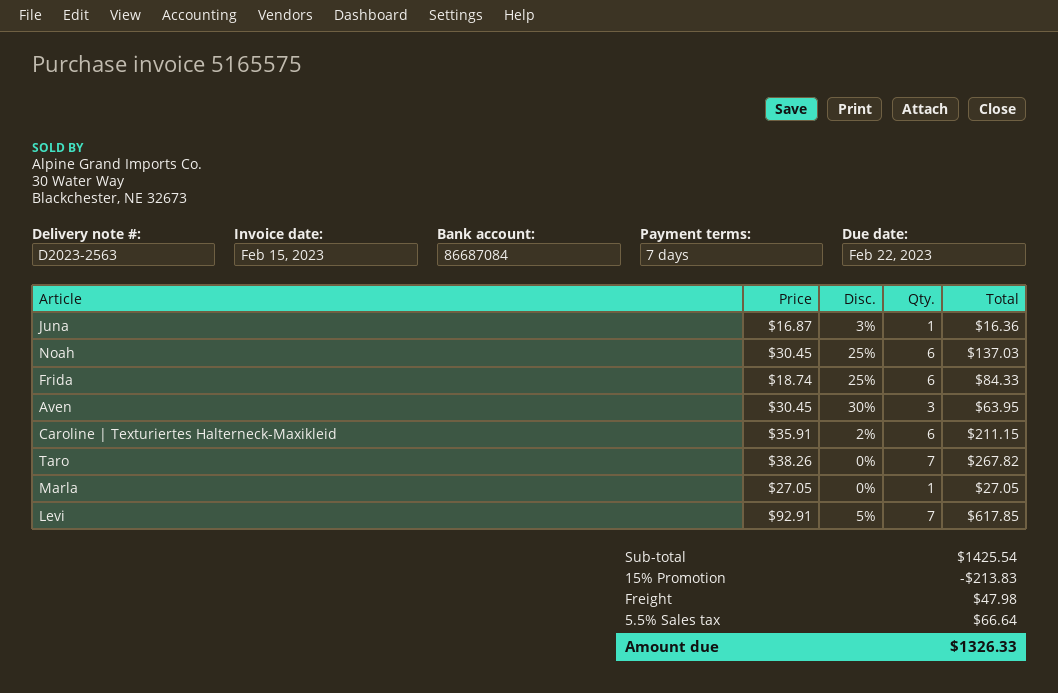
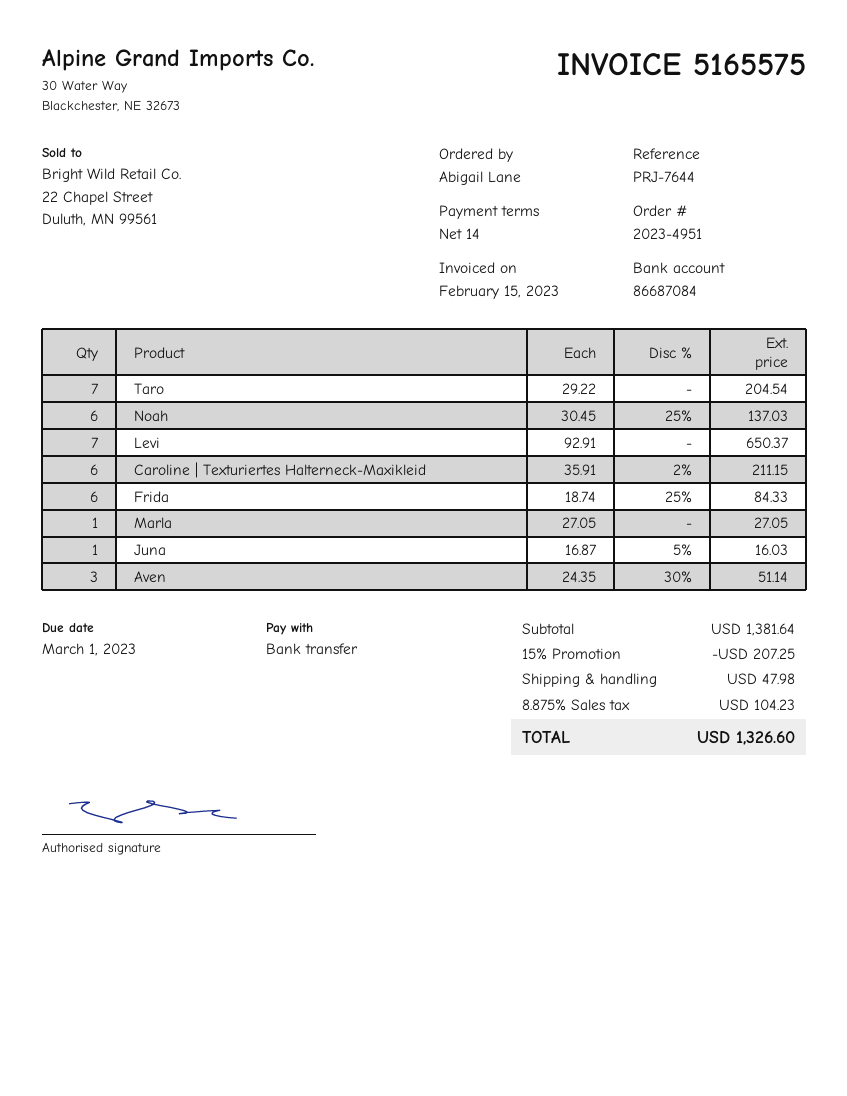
payment terms: 7 days -> 14 days
due date: 2023-02-22 -> 2023-03-01
Juna: 1 x 16.87 - 3% = 16.36 -> 1 x 16.87 - 5% = 16.03
Aven: 3 x 30.45 - 30% = 63.95 -> 3 x 24.35 - 30% = 51.14
Taro: 7 x 38.26 = 267.82 -> 7 x 29.22 = 204.54
Levi: 7 x 92.91 - 5% = 617.85 -> 7 x 92.91 = 650.37
subtotal: 1425.54 -> 1381.64
discount: 15% = 213.83 -> 15% = 207.25
tax: 5.5% = 66.64 -> 8.875% = 104.23
total: 1326.33 -> 1326.60

